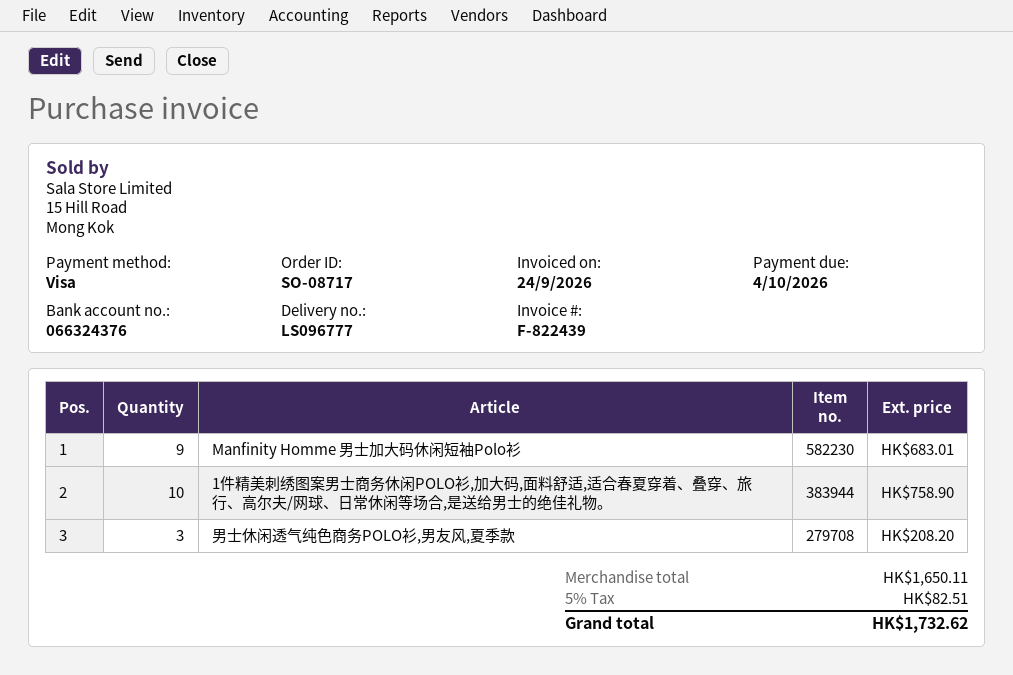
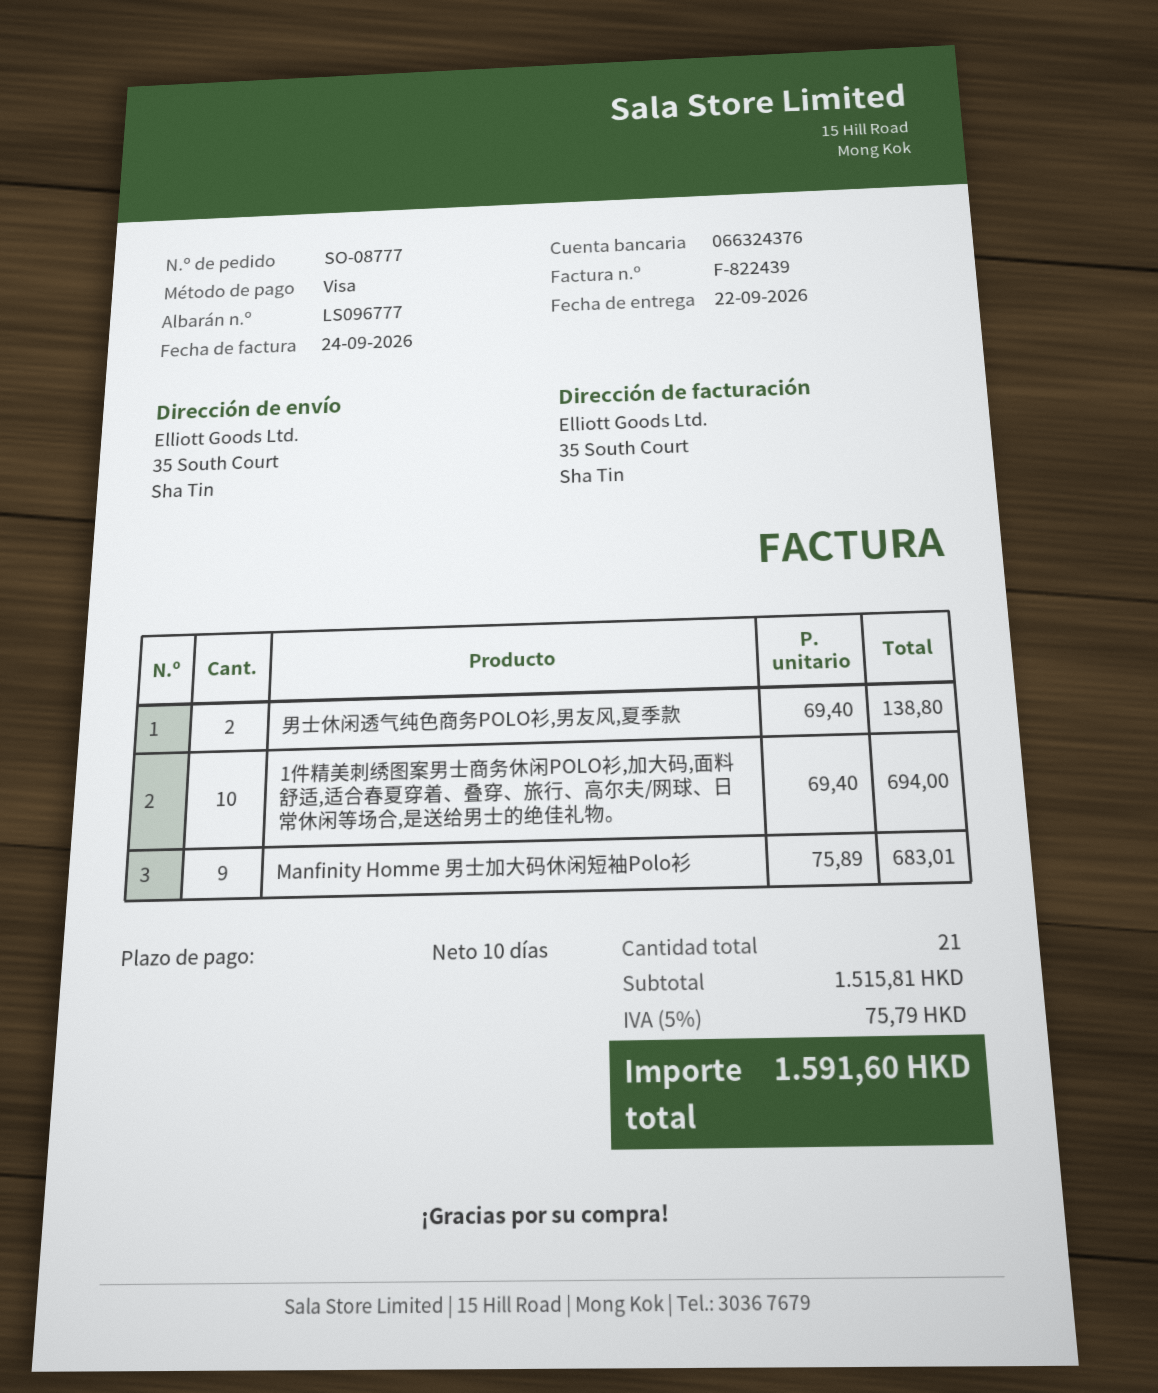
order number: SO-08717 -> SO-08777
1件精美刺绣图案男士商务休闲POLO衫,加大码,面料舒适,适合春夏穿着、叠穿、旅行、高尔夫/网球、日常休闲等场合,是送给男士的绝佳礼物。: 10 for 758.90 -> 10 for 694.00
男士休闲透气纯色商务POLO衫,男友风,夏季款: 3 for 208.20 -> 2 for 138.80
subtotal: 1650.11 -> 1515.81
tax: 5% = 82.51 -> 5% = 75.79
total: 1732.62 -> 1591.60

